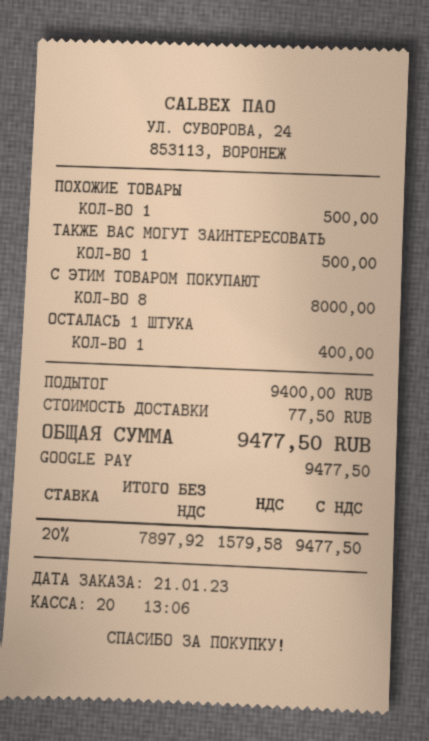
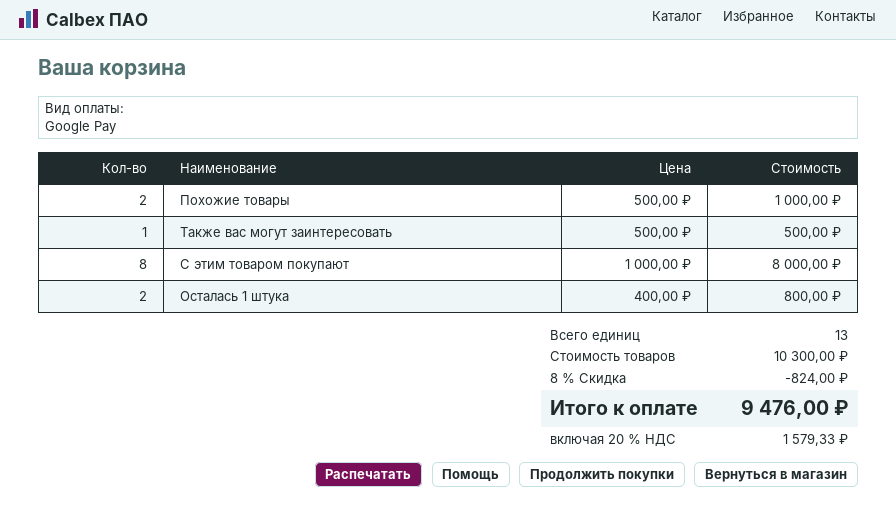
ПОХОЖИЕ ТОВАРЫ: 1 for 500.00 -> 2 for 1000.00
ОСТАЛАСЬ 1 ШТУКА: 1 for 400.00 -> 2 for 800.00
subtotal: 9400.00 -> 10300.00
discount: none -> 8% = 824.00
shipping: 77.50 -> none
tax: 20% = 1579.58 -> 20% = 1579.33
total: 9477.50 -> 9476.00

